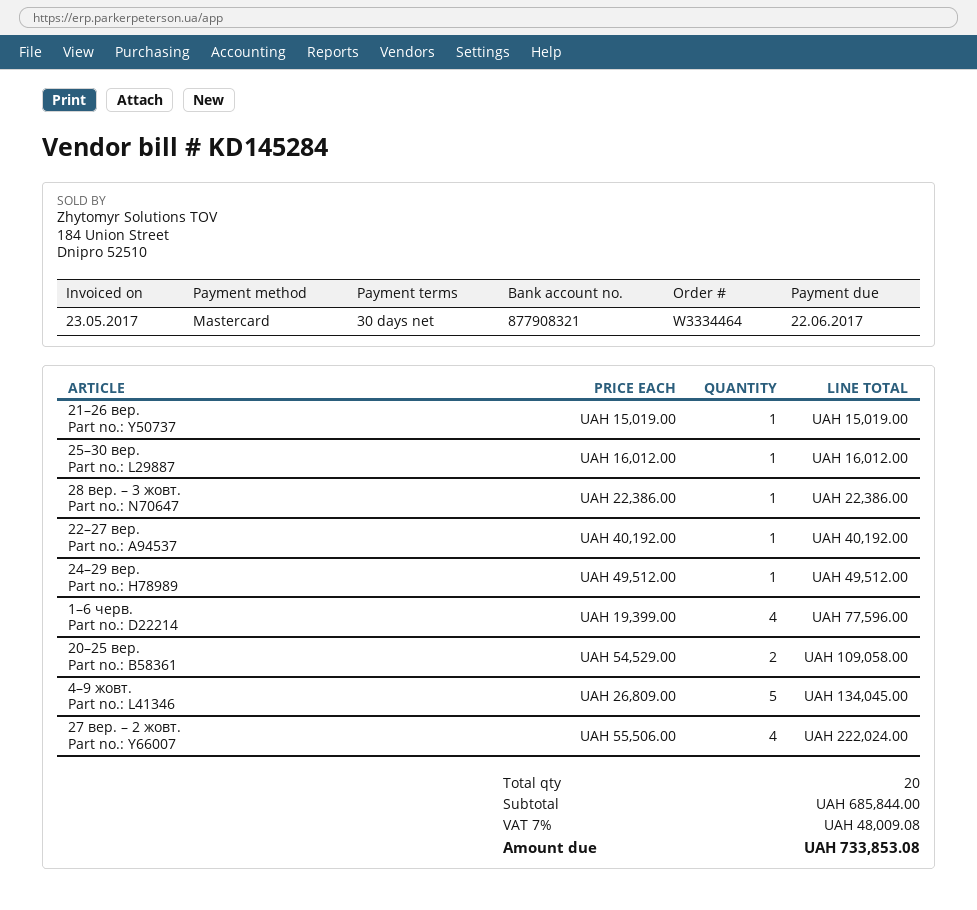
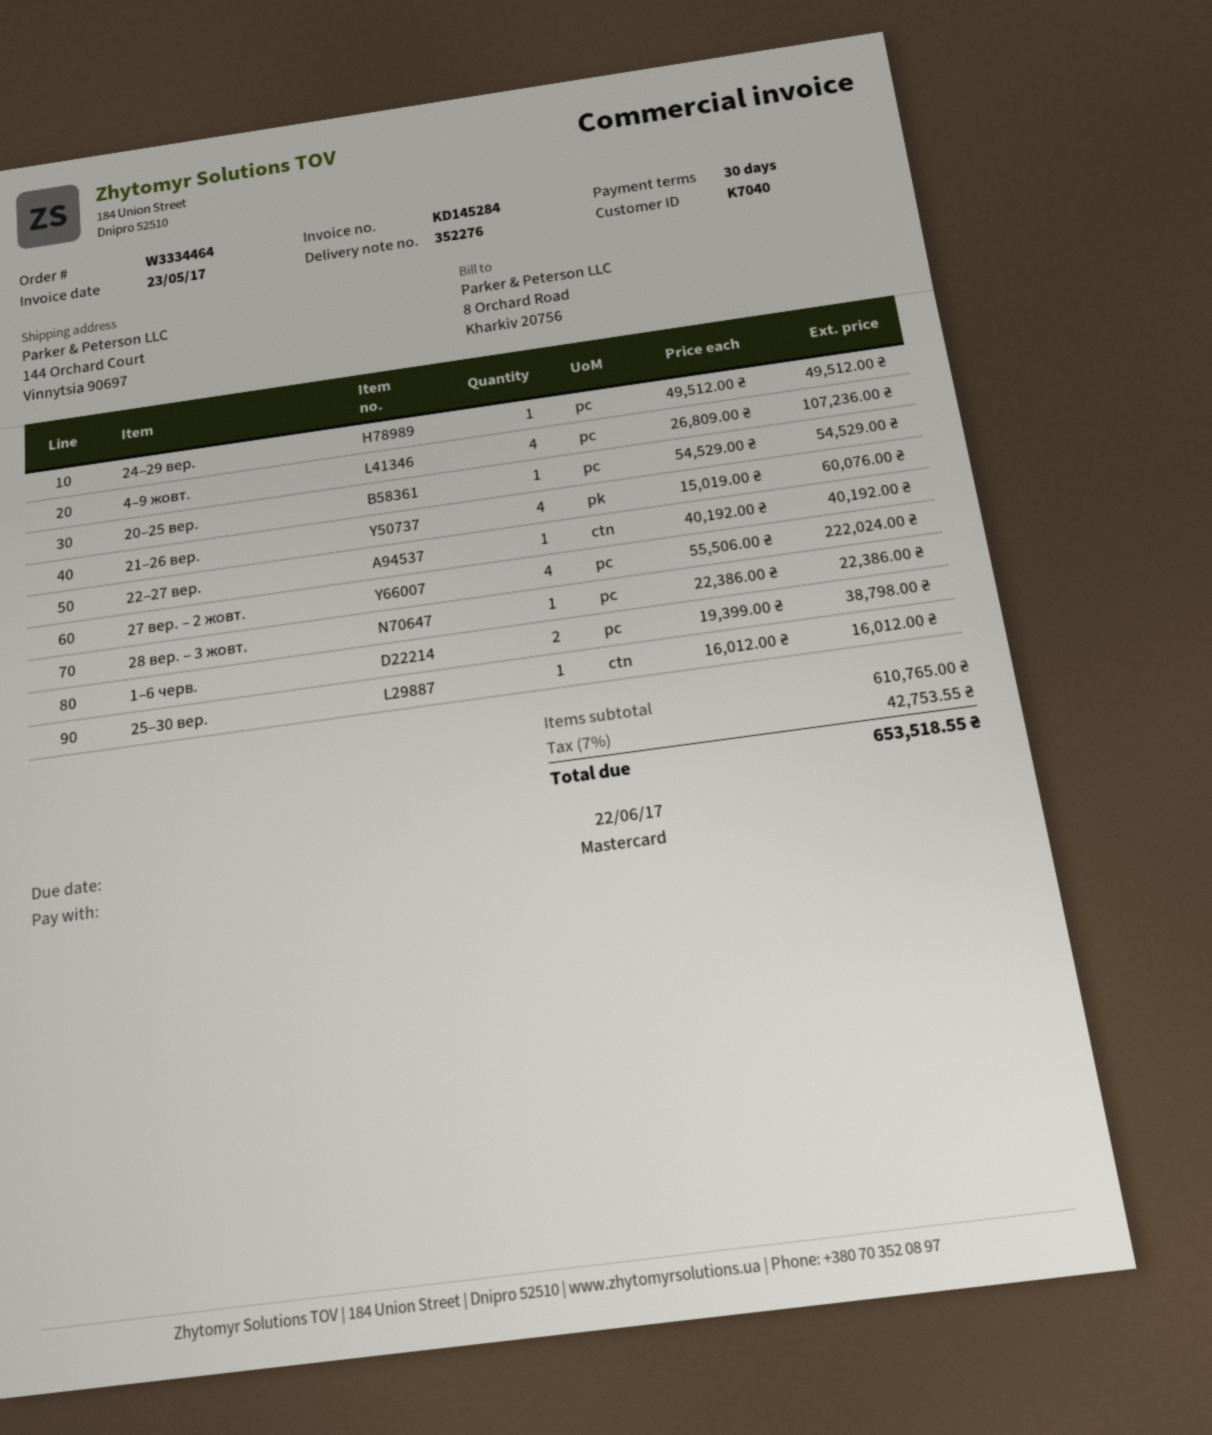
21–26 вер.: 1 x 15019.00 = 15019.00 -> 4 x 15019.00 = 60076.00
1–6 черв.: 4 x 19399.00 = 77596.00 -> 2 x 19399.00 = 38798.00
20–25 вер.: 2 x 54529.00 = 109058.00 -> 1 x 54529.00 = 54529.00
4–9 жовт.: 5 x 26809.00 = 134045.00 -> 4 x 26809.00 = 107236.00
subtotal: 685844.00 -> 610765.00
tax: 7% = 48009.08 -> 7% = 42753.55
total: 733853.08 -> 653518.55

